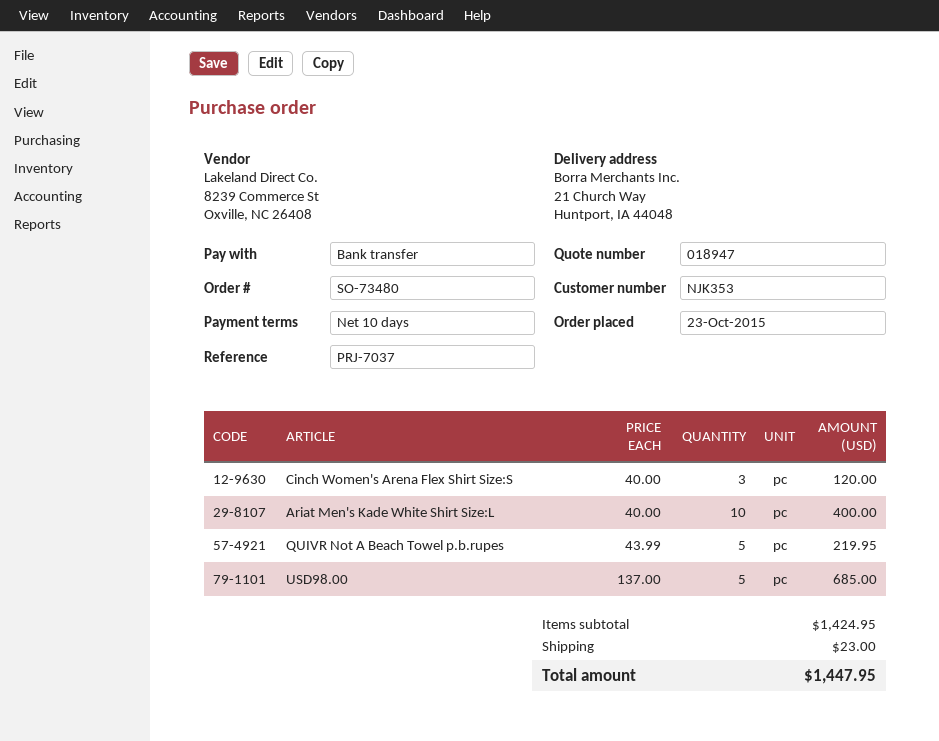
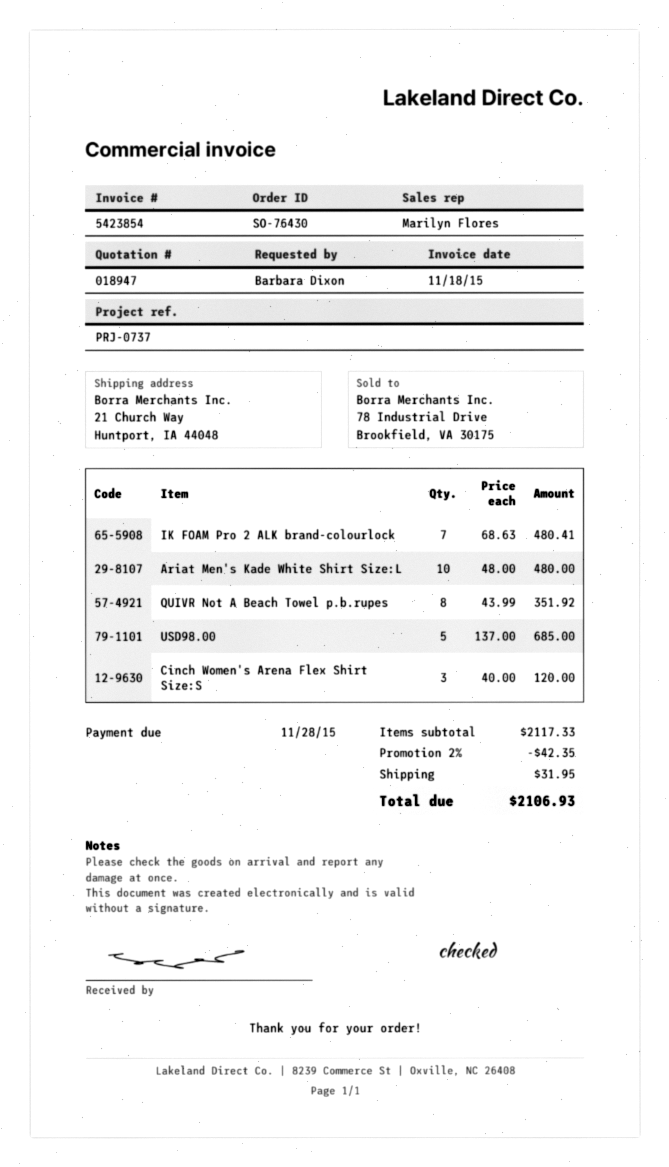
order number: SO-73480 -> SO-76430
reference: PRJ-7037 -> PRJ-0737
Ariat Men's Kade White Shirt Size:L: 10 x 40.00 = 400.00 -> 10 x 48.00 = 480.00
QUIVR Not A Beach Towel p.b.rupes: 5 x 43.99 = 219.95 -> 8 x 43.99 = 351.92
IK FOAM Pro 2 ALK brand-colourlock: none -> 7 x 68.63 = 480.41
subtotal: 1424.95 -> 2117.33
discount: none -> 2% = 42.35
shipping: 23.00 -> 31.95
total: 1447.95 -> 2106.93

